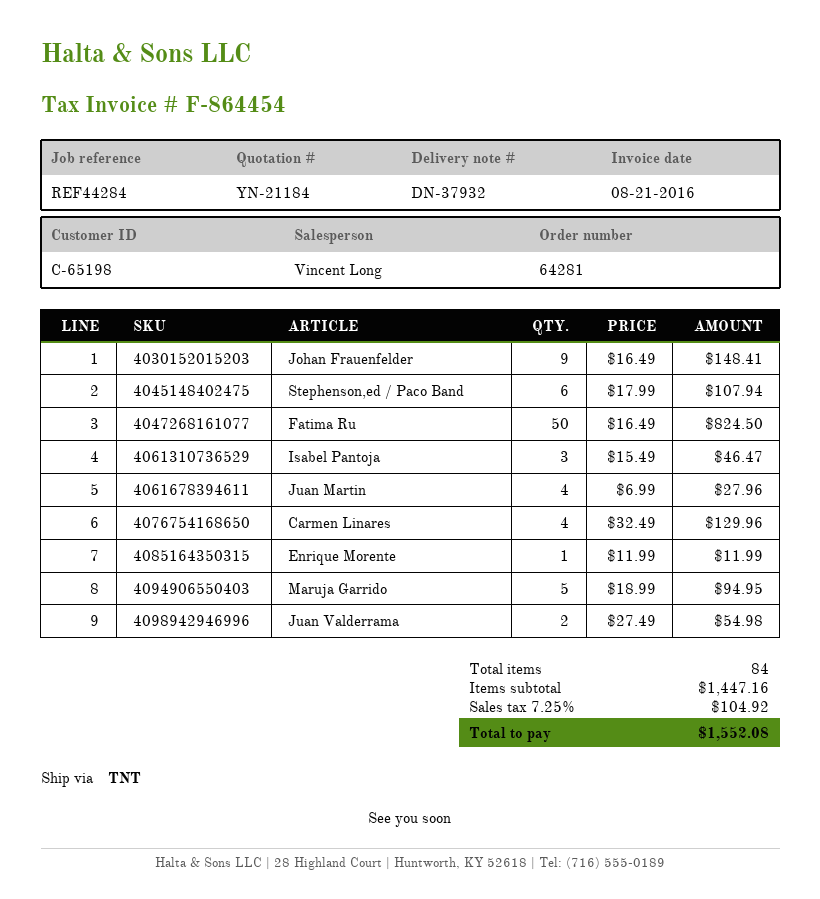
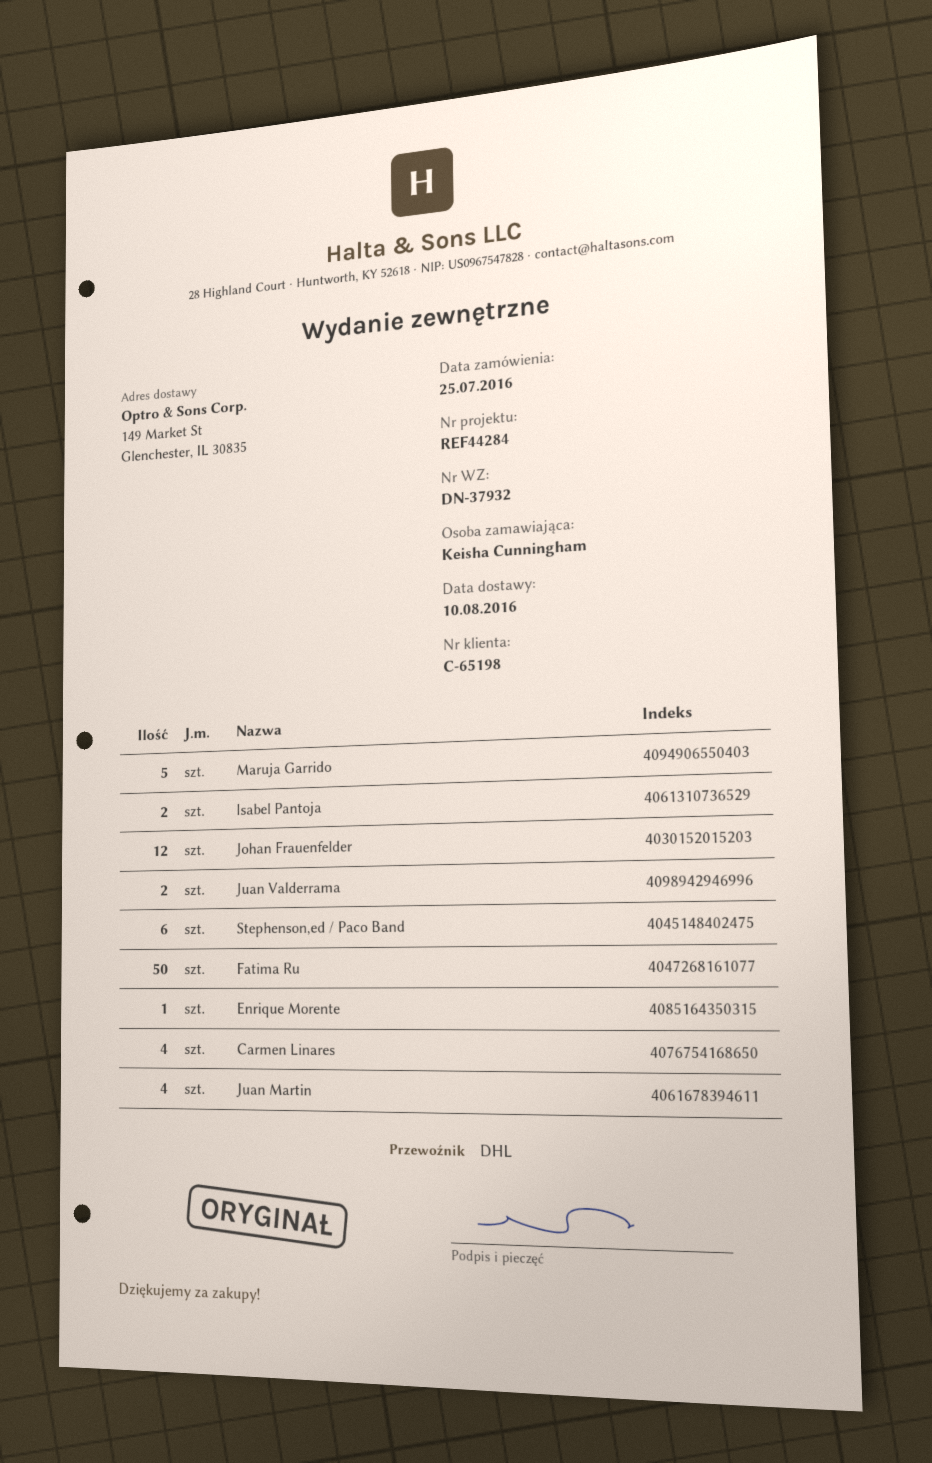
shipping method: TNT -> DHL
Johan Frauenfelder: 9 -> 12
Isabel Pantoja: 3 -> 2

